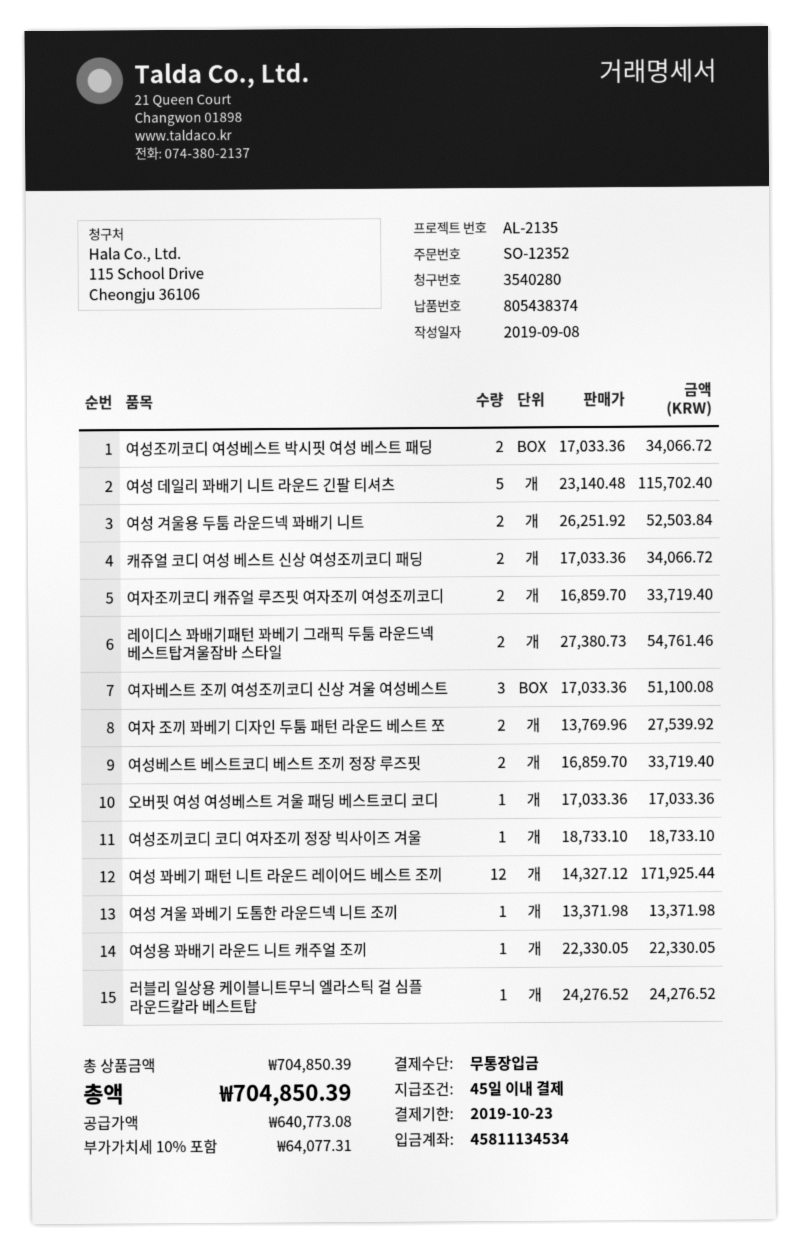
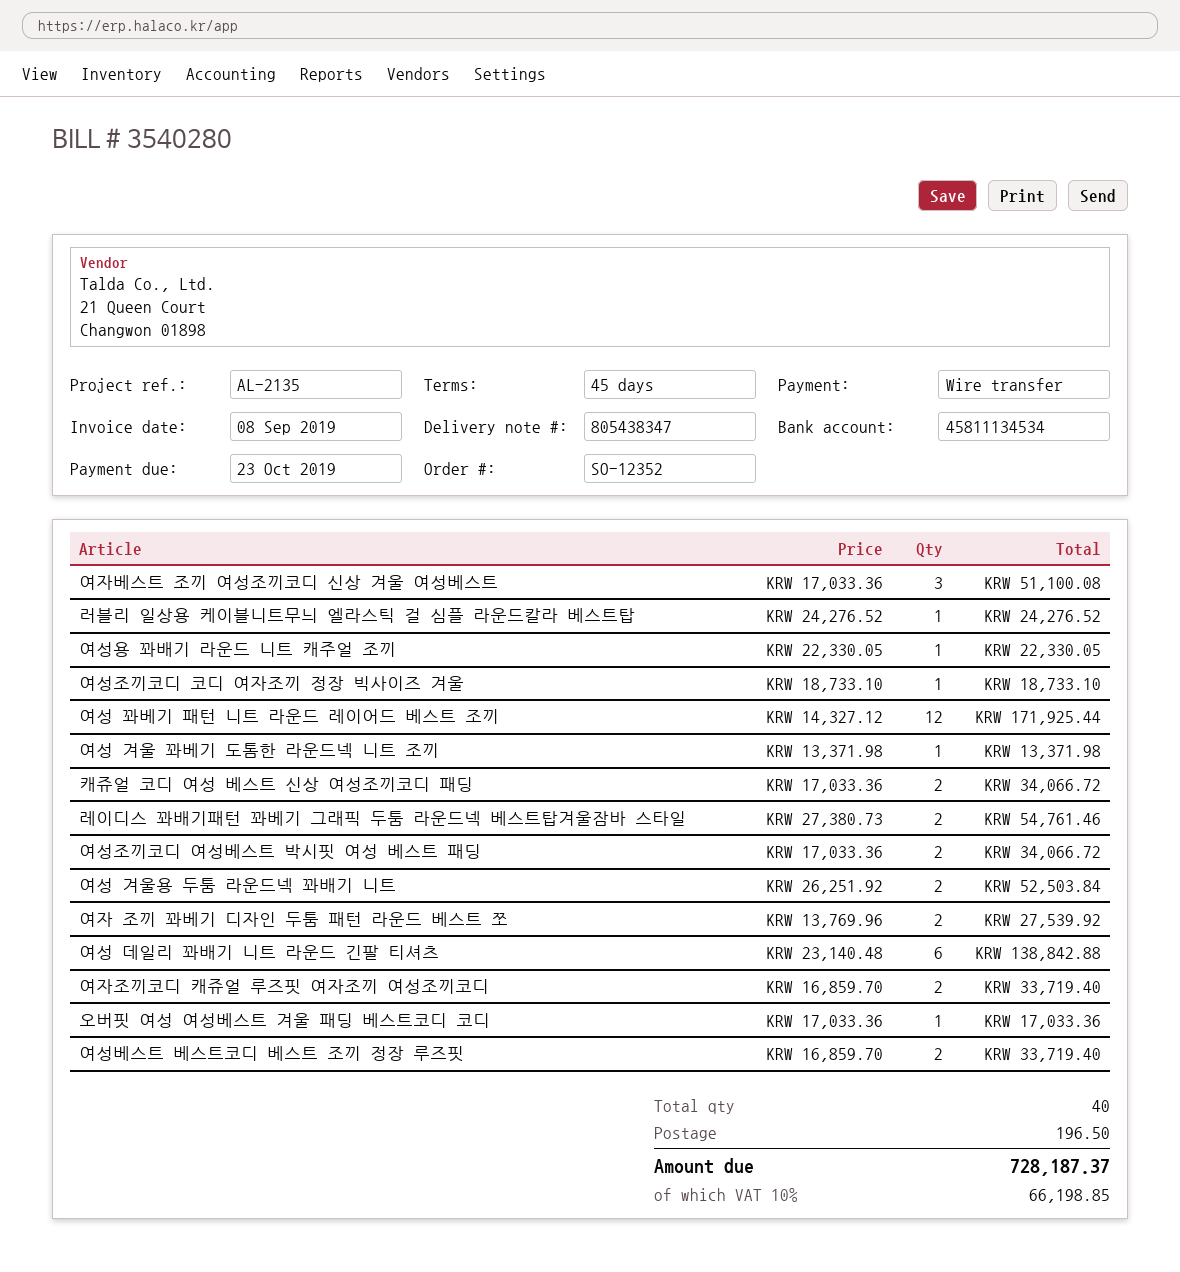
delivery note number: 805438374 -> 805438347
여성 데일리 꽈배기 니트 라운드 긴팔 티셔츠: 5 x 23140.48 = 115702.40 -> 6 x 23140.48 = 138842.88
shipping: none -> 196.50
tax: 10% = 64077.31 -> 10% = 66198.85
total: 704850.39 -> 728187.37

